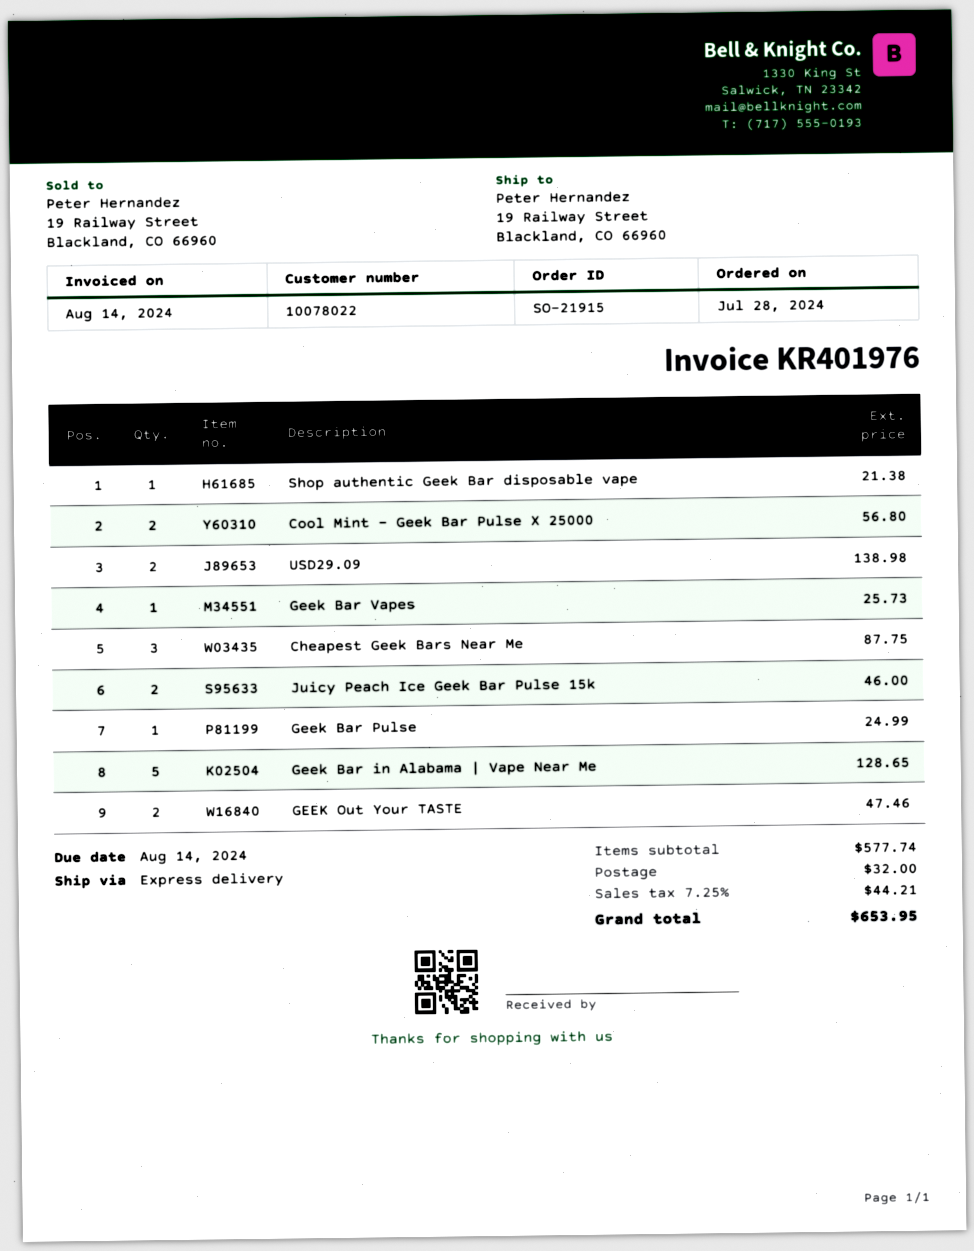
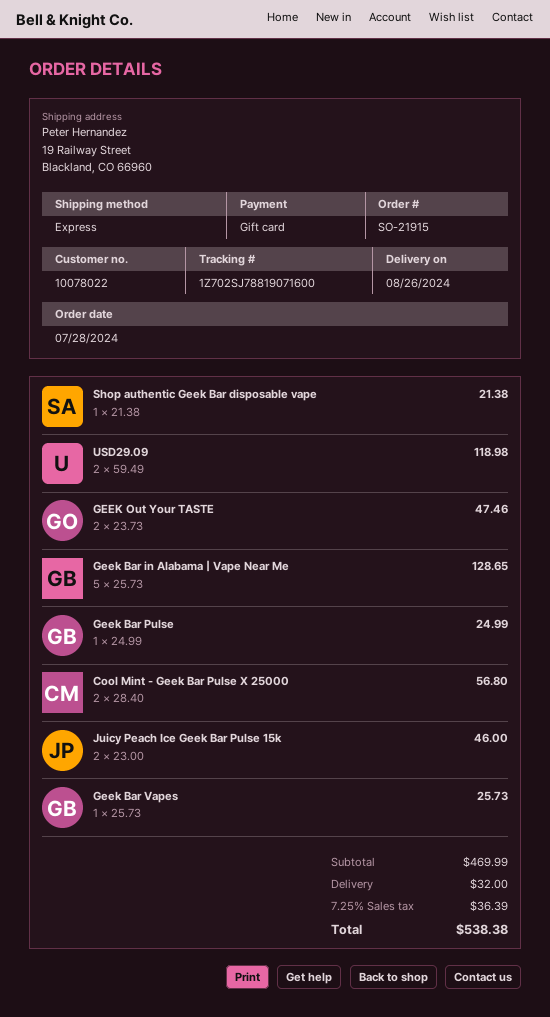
USD29.09: 2 for 138.98 -> 2 for 118.98
Cheapest Geek Bars Near Me: 3 for 87.75 -> none
subtotal: 577.74 -> 469.99
tax: 7.25% = 44.21 -> 7.25% = 36.39
total: 653.95 -> 538.38

